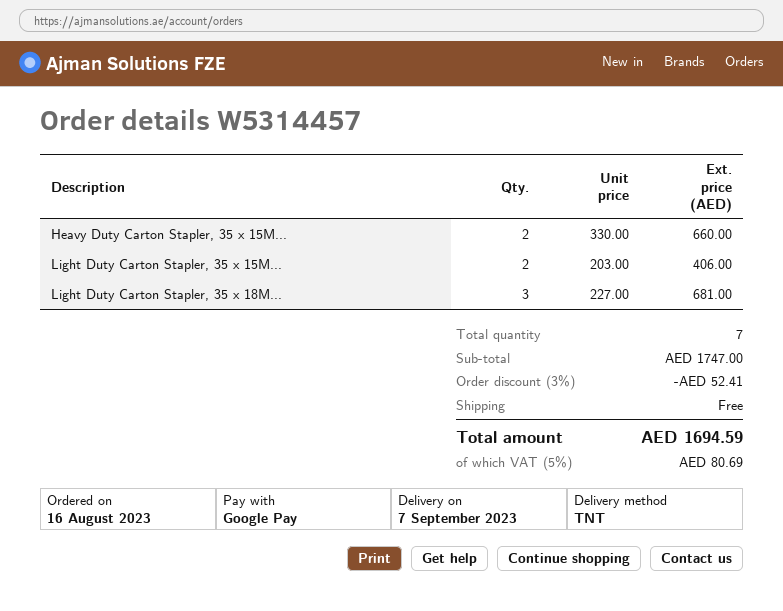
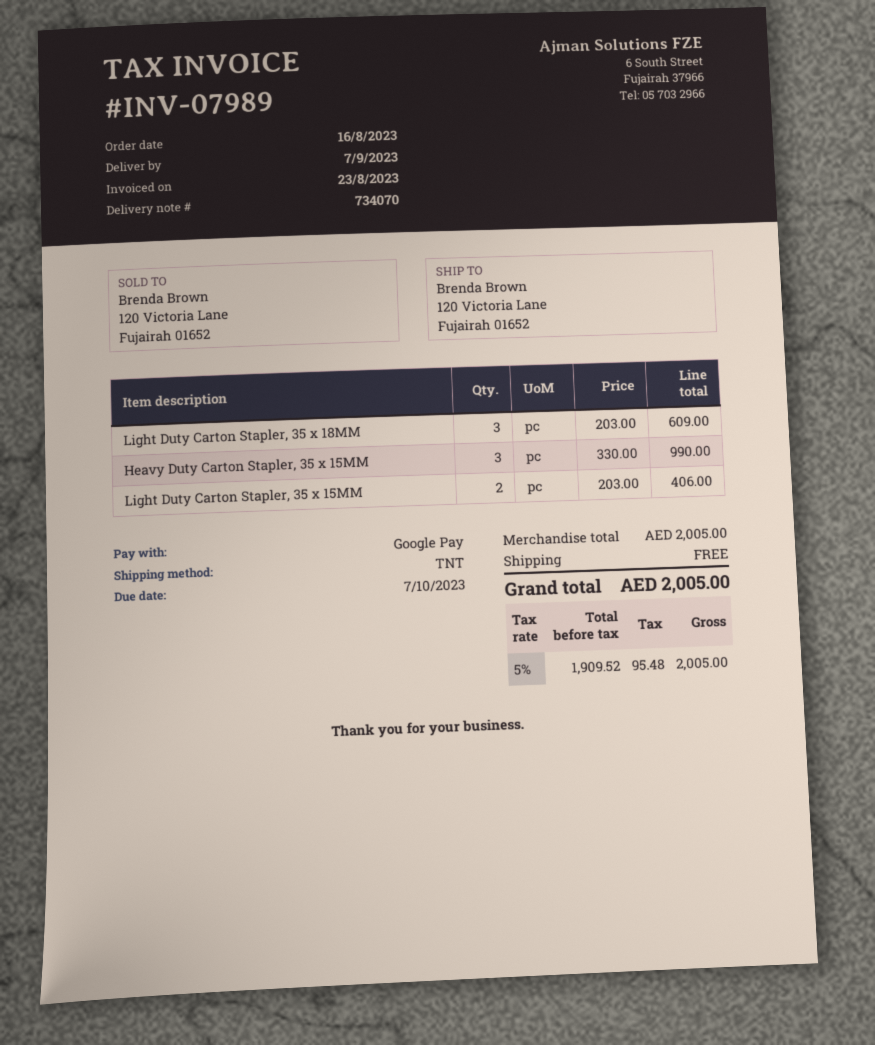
Heavy Duty Carton Stapler, 35 x 15M...: 2 x 330.00 = 660.00 -> 3 x 330.00 = 990.00
Light Duty Carton Stapler, 35 x 18M...: 3 x 227.00 = 681.00 -> 3 x 203.00 = 609.00
subtotal: 1747.00 -> 2005.00
discount: 3% = 52.41 -> none
tax: 5% = 80.69 -> 5% = 95.48
total: 1694.59 -> 2005.00

